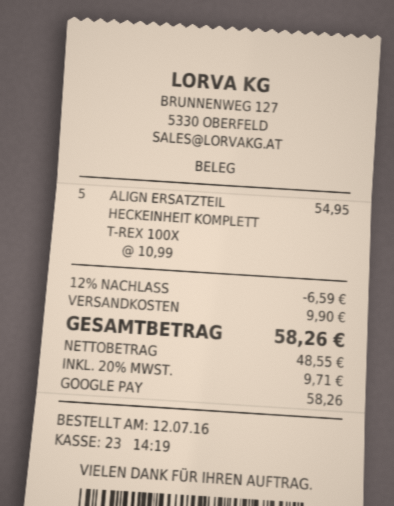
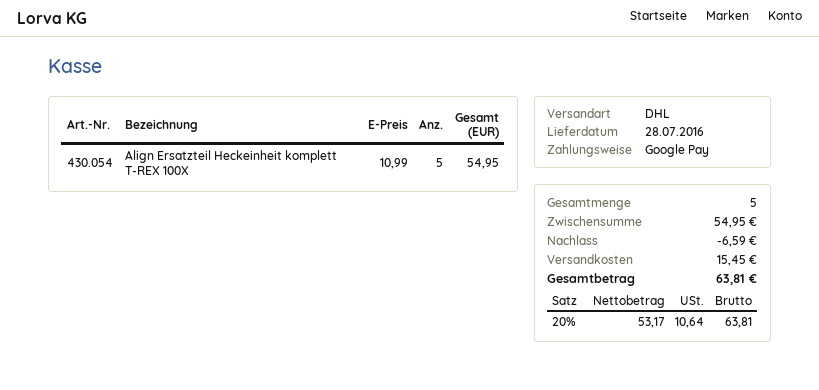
shipping: 9.90 -> 15.45
net: 48.55 -> 53.17
tax: 20% = 9.71 -> 20% = 10.64
total: 58.26 -> 63.81

